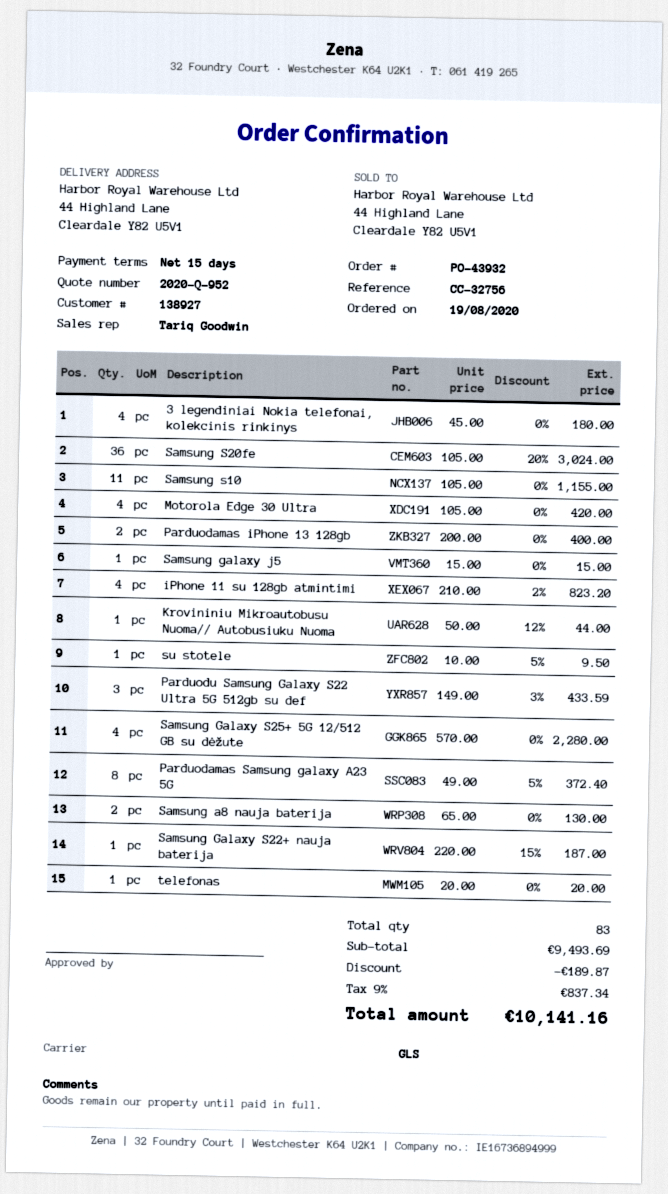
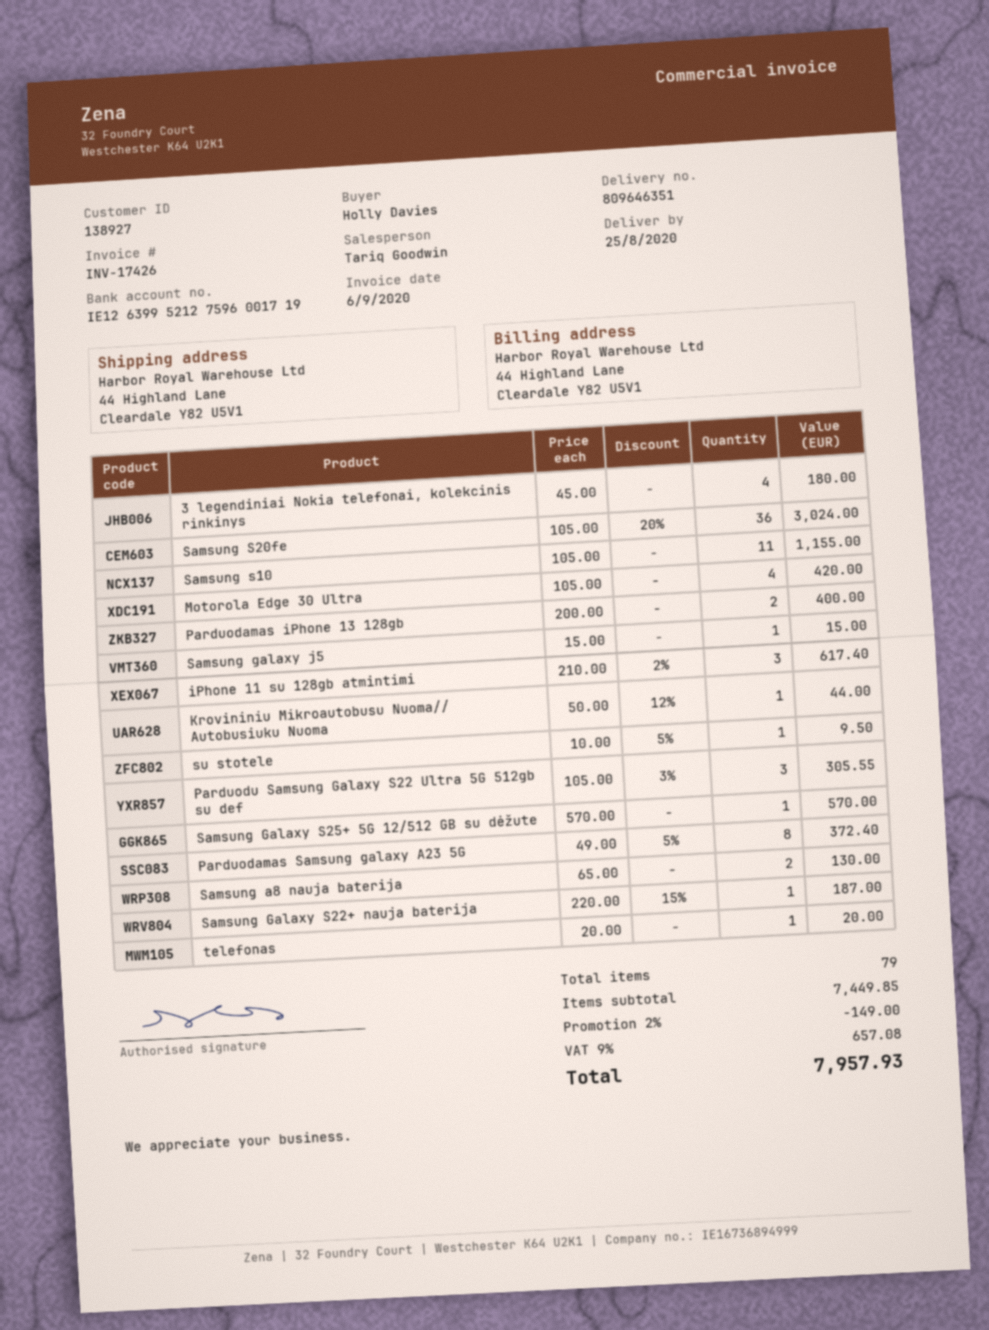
iPhone 11 su 128gb atmintimi: 4 x 210.00 - 2% = 823.20 -> 3 x 210.00 - 2% = 617.40
Parduodu Samsung Galaxy S22 Ultra 5G 512gb su def: 3 x 149.00 - 3% = 433.59 -> 3 x 105.00 - 3% = 305.55
Samsung Galaxy S25+ 5G 12/512 GB su dėžute: 4 x 570.00 = 2280.00 -> 1 x 570.00 = 570.00
total quantity: 83 -> 79
subtotal: 9493.69 -> 7449.85
discount: 189.87 -> 149.00
tax: 9% = 837.34 -> 9% = 657.08
total: 10141.16 -> 7957.93

